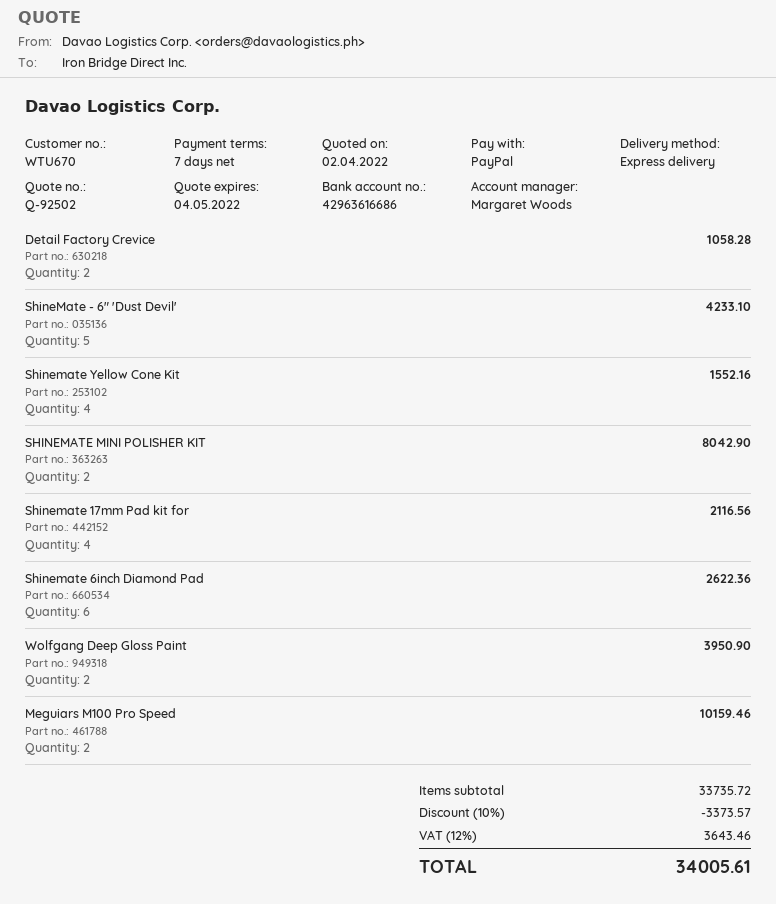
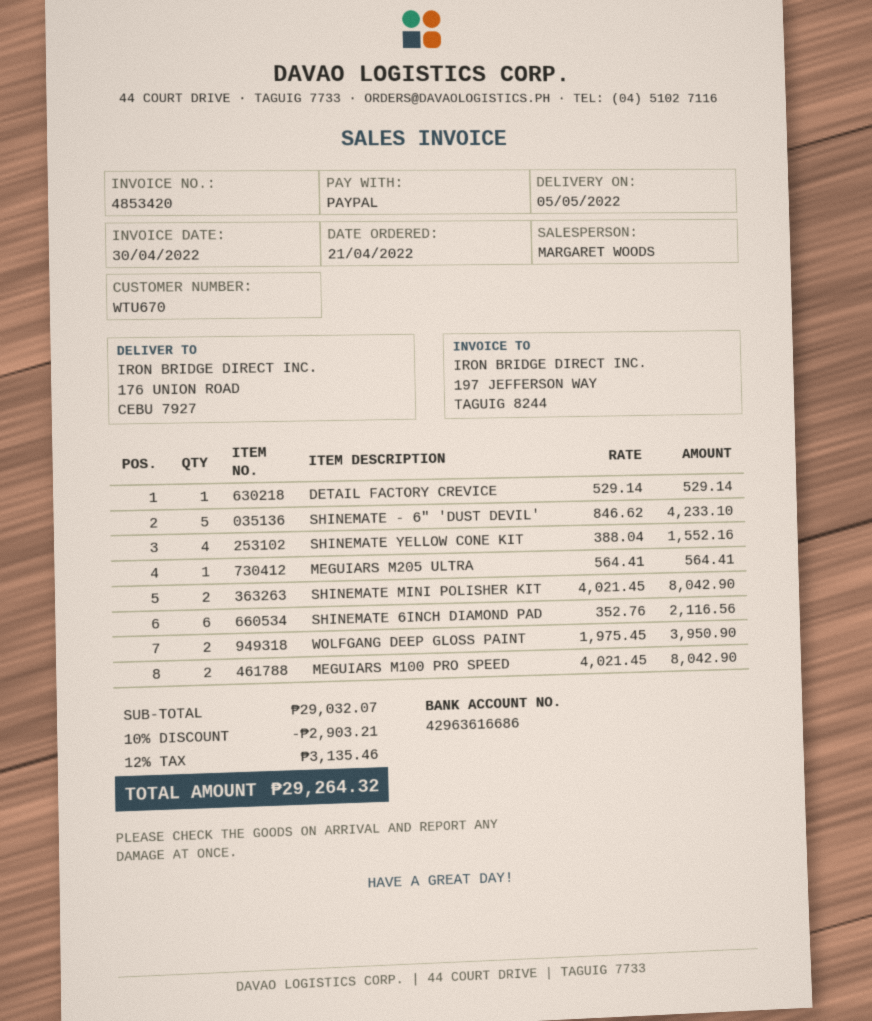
Detail Factory Crevice: 2 for 1058.28 -> 1 for 529.14
Shinemate 17mm Pad kit for: 4 for 2116.56 -> none
Shinemate 6inch Diamond Pad: 6 for 2622.36 -> 6 for 2116.56
Meguiars M100 Pro Speed: 2 for 10159.46 -> 2 for 8042.90
MEGUIARS M205 ULTRA: none -> 1 for 564.41
subtotal: 33735.72 -> 29032.07
discount: 10% = 3373.57 -> 10% = 2903.21
tax: 12% = 3643.46 -> 12% = 3135.46
total: 34005.61 -> 29264.32

